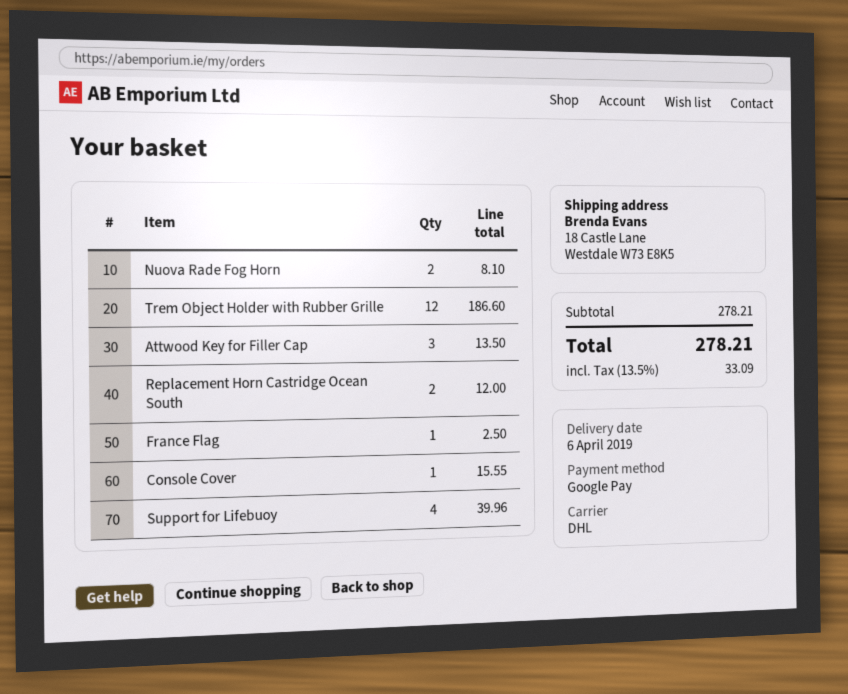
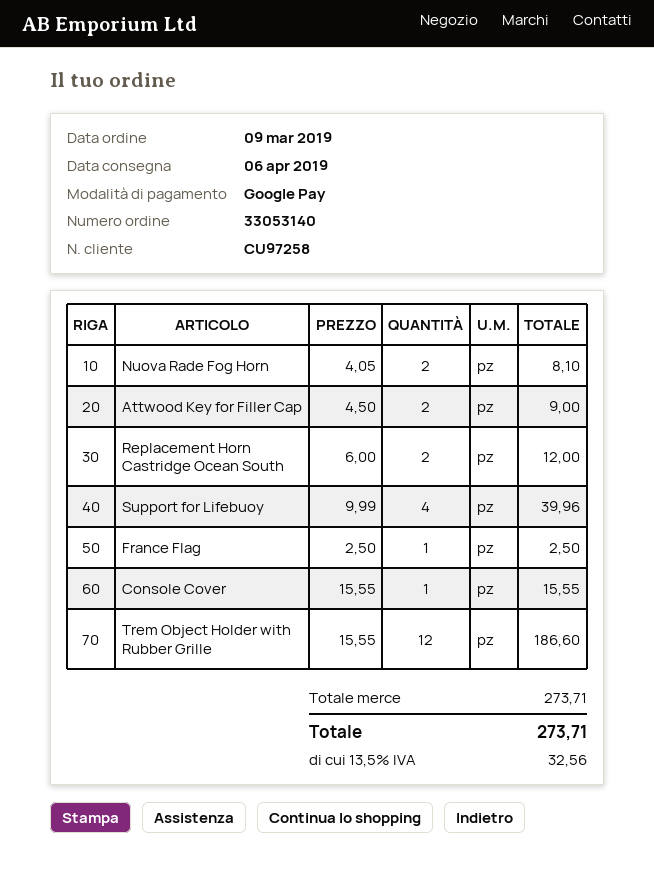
Attwood Key for Filler Cap: 3 for 13.50 -> 2 for 9.00
subtotal: 278.21 -> 273.71
tax: 13.5% = 33.09 -> 13.5% = 32.56
total: 278.21 -> 273.71

